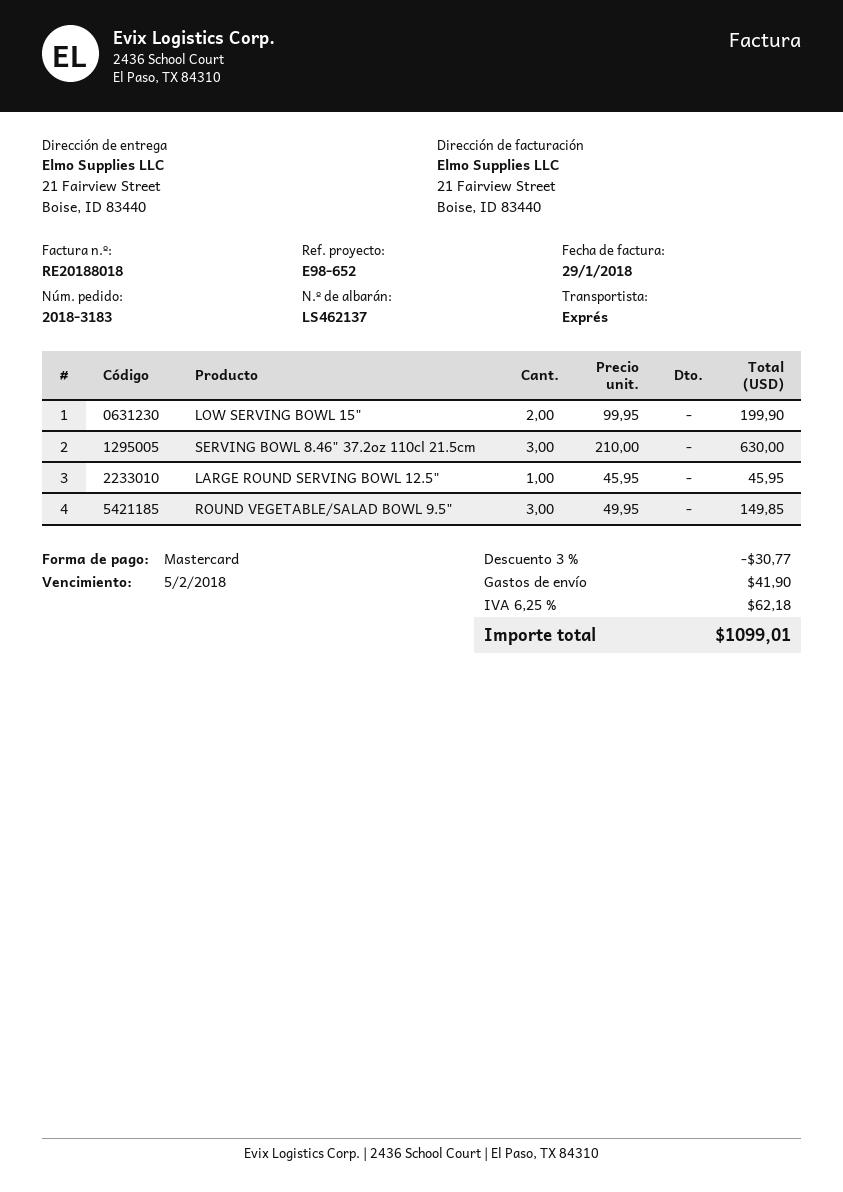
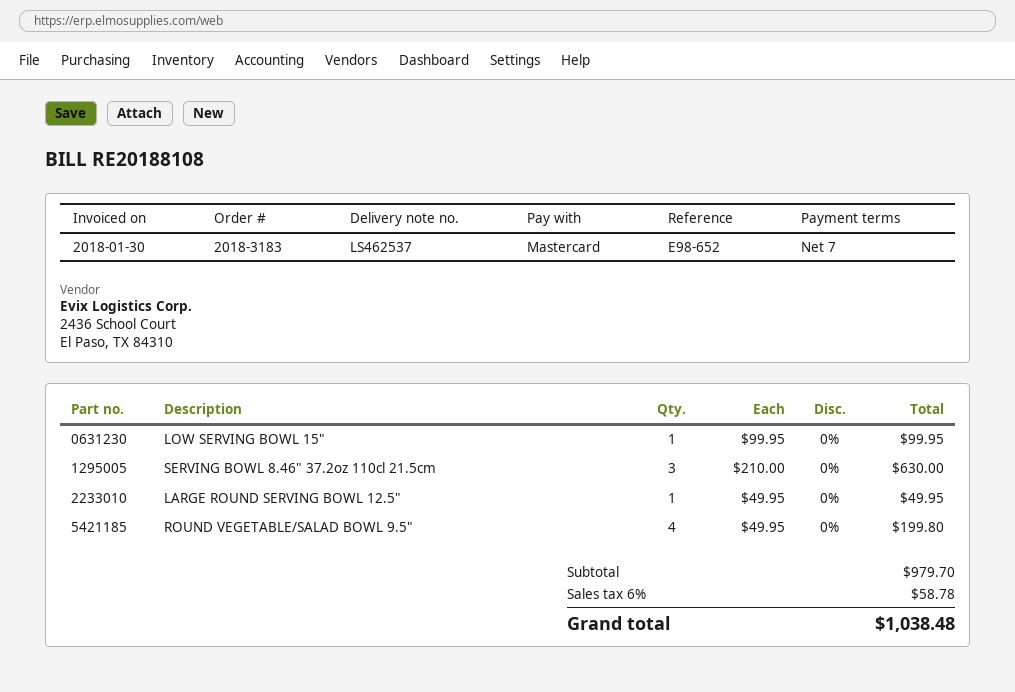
delivery note number: LS462137 -> LS462537
invoice number: RE20188018 -> RE20188108
invoice date: 2018-01-29 -> 2018-01-30
LOW SERVING BOWL 15": 2 x 99.95 = 199.90 -> 1 x 99.95 = 99.95
LARGE ROUND SERVING BOWL 12.5": 1 x 45.95 = 45.95 -> 1 x 49.95 = 49.95
ROUND VEGETABLE/SALAD BOWL 9.5": 3 x 49.95 = 149.85 -> 4 x 49.95 = 199.80
discount: 3% = 30.77 -> none
shipping: 41.90 -> none
tax: 6.25% = 62.18 -> 6% = 58.78
total: 1099.01 -> 1038.48

